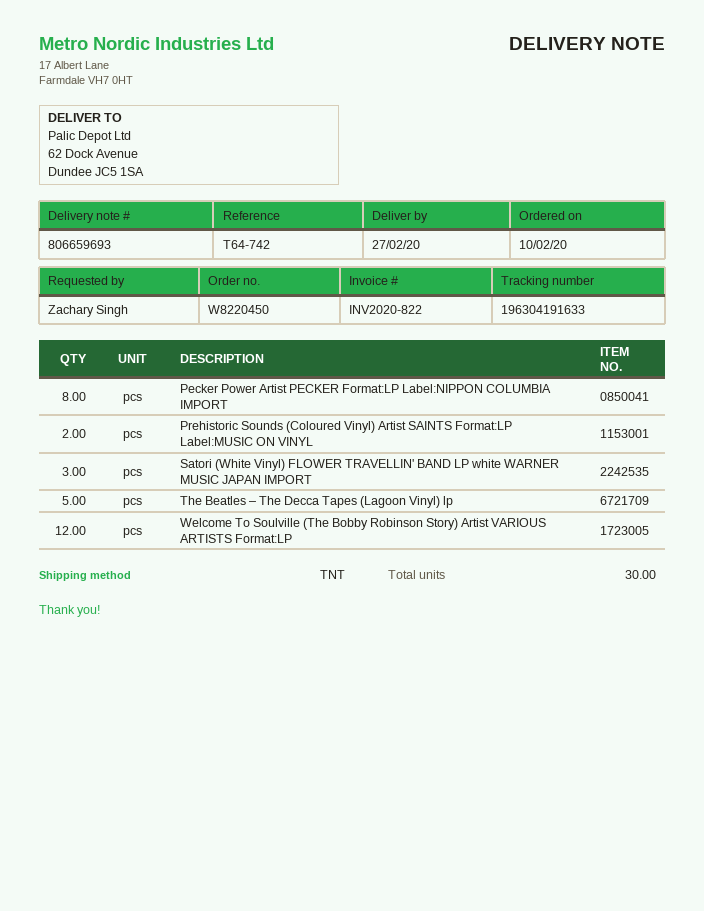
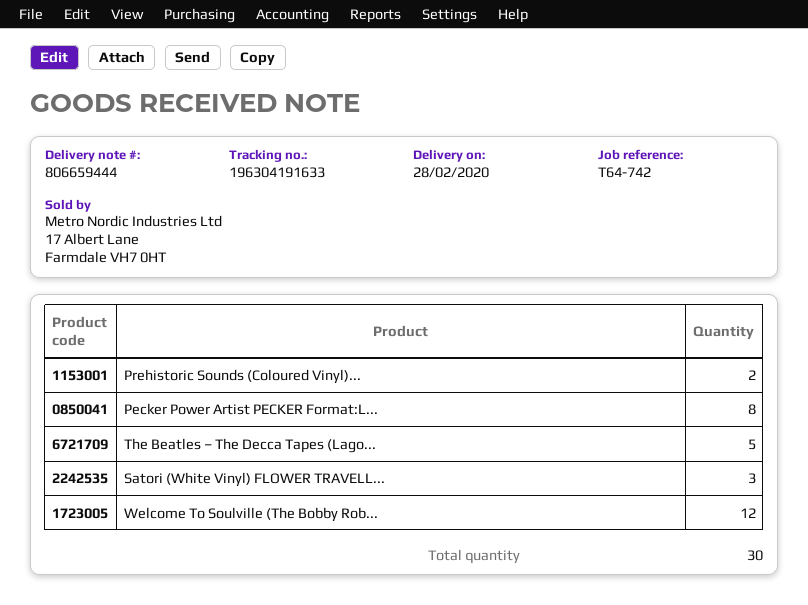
delivery note number: 806659693 -> 806659444
delivery date: 2020-02-27 -> 2020-02-28

